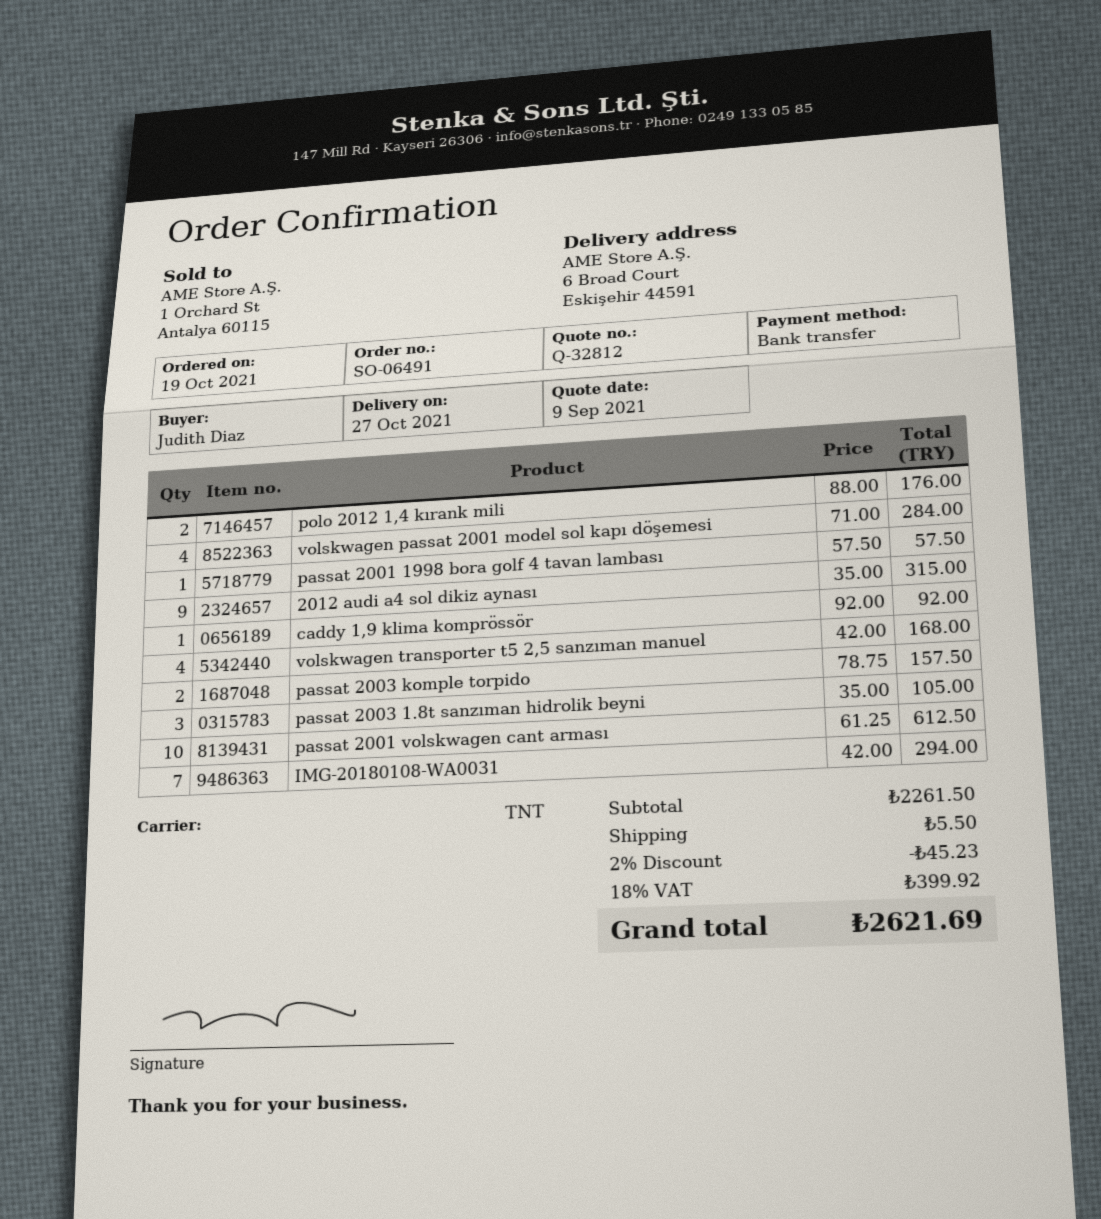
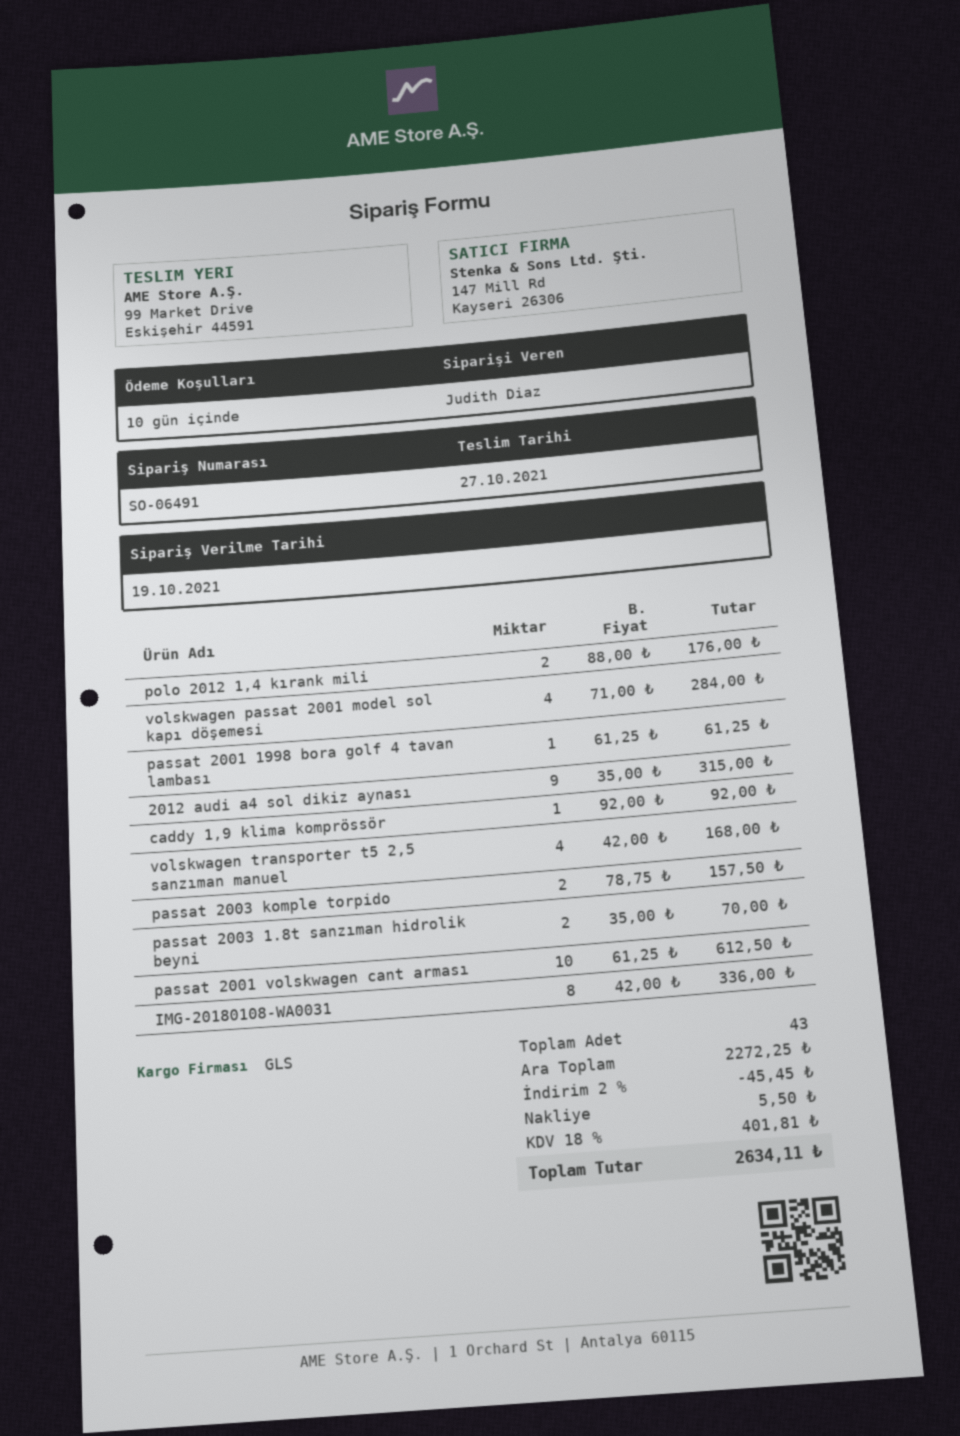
shipping method: TNT -> GLS
ship to: 6 Broad Court, Eskişehir 44591 -> 99 Market Drive, Eskişehir 44591
passat 2001 1998 bora golf 4 tavan lambası: 1 x 57.50 = 57.50 -> 1 x 61.25 = 61.25
passat 2003 1.8t sanzıman hidrolik beyni: 3 x 35.00 = 105.00 -> 2 x 35.00 = 70.00
IMG-20180108-WA0031: 7 x 42.00 = 294.00 -> 8 x 42.00 = 336.00
subtotal: 2261.50 -> 2272.25
discount: 2% = 45.23 -> 2% = 45.45
tax: 18% = 399.92 -> 18% = 401.81
total: 2621.69 -> 2634.11

